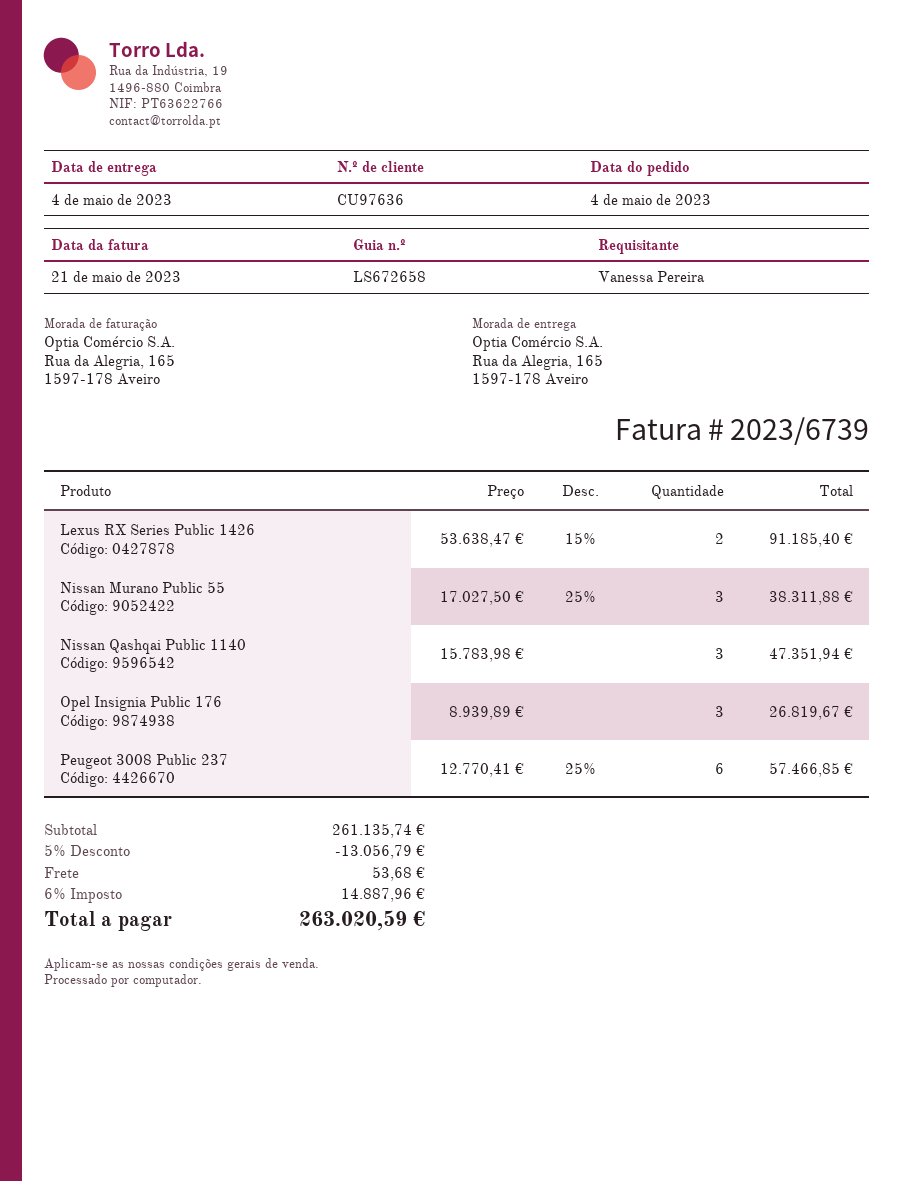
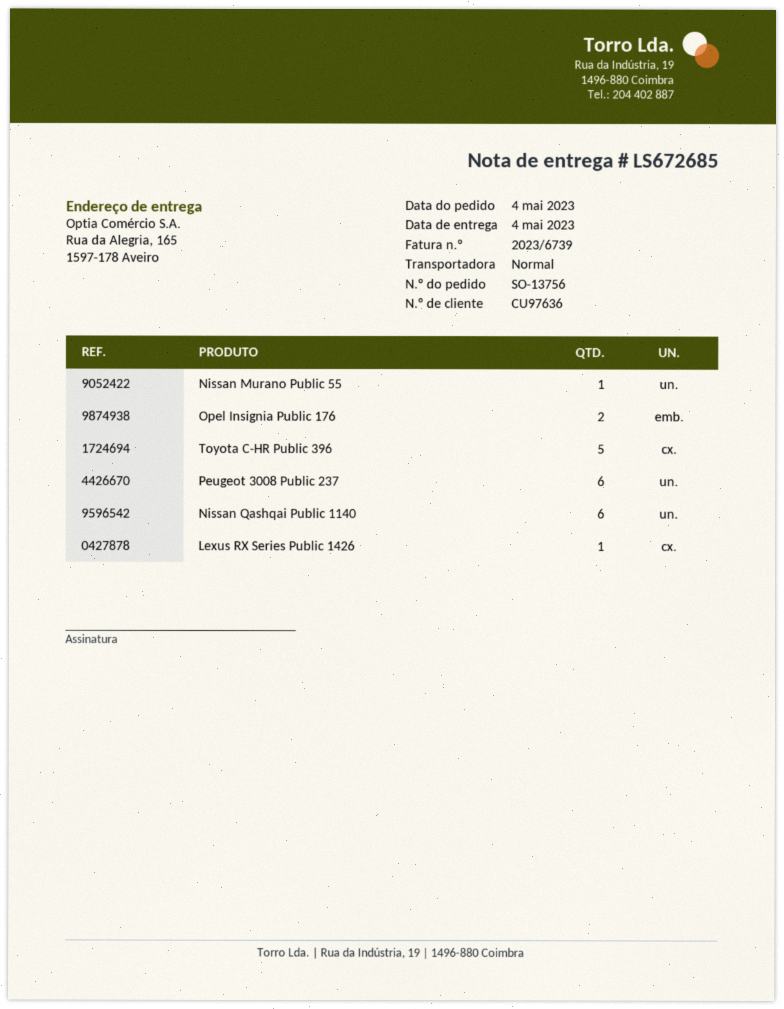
delivery note number: LS672658 -> LS672685
Lexus RX Series Public 1426: 2 -> 1
Nissan Murano Public 55: 3 -> 1
Nissan Qashqai Public 1140: 3 -> 6
Opel Insignia Public 176: 3 -> 2
Toyota C-HR Public 396: none -> 5

